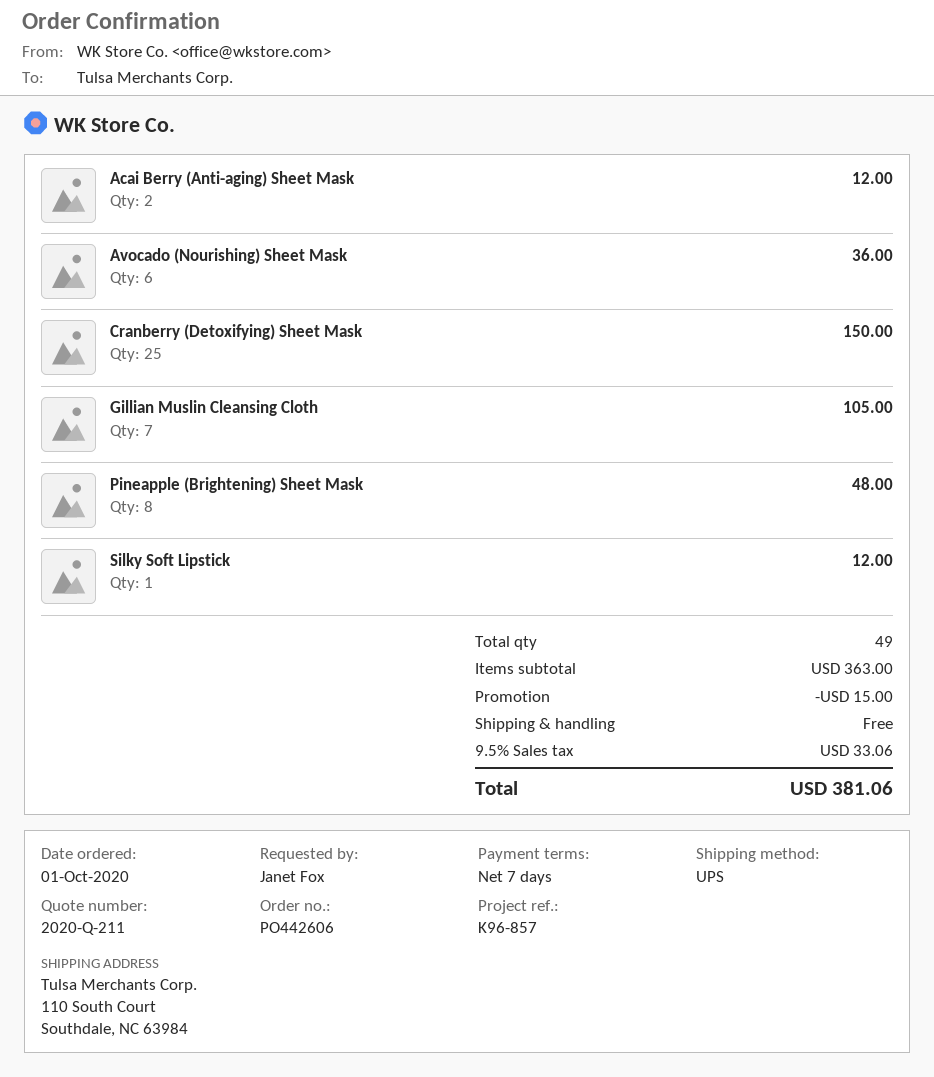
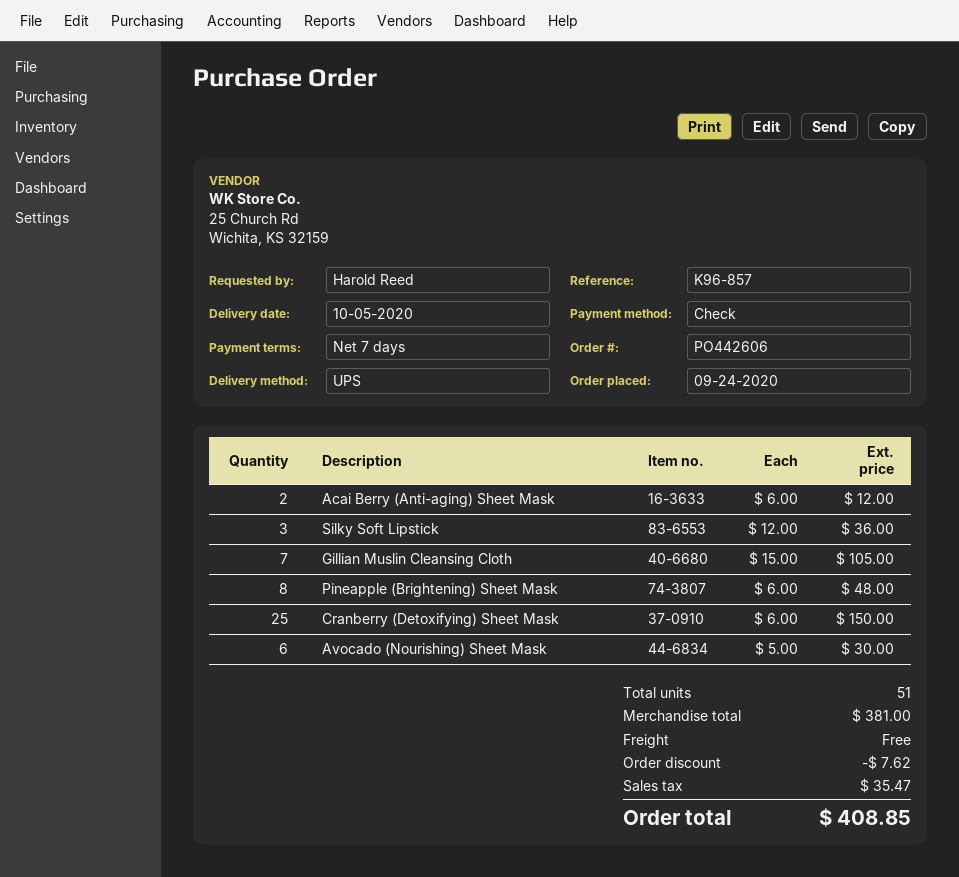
order date: 2020-10-01 -> 2020-09-24
ordered by: Janet Fox -> Harold Reed
Avocado (Nourishing) Sheet Mask: 6 for 36.00 -> 6 for 30.00
Silky Soft Lipstick: 1 for 12.00 -> 3 for 36.00
total quantity: 49 -> 51
subtotal: 363.00 -> 381.00
discount: 15.00 -> 7.62
tax: 33.06 -> 35.47
total: 381.06 -> 408.85

